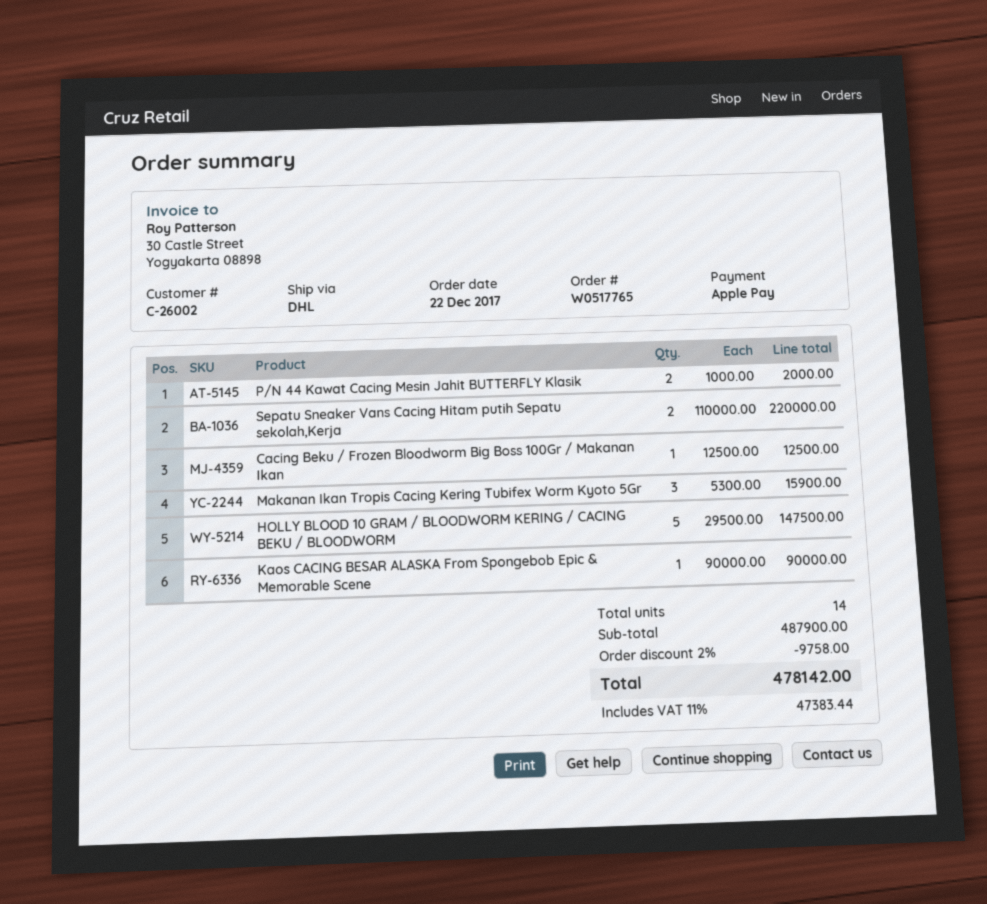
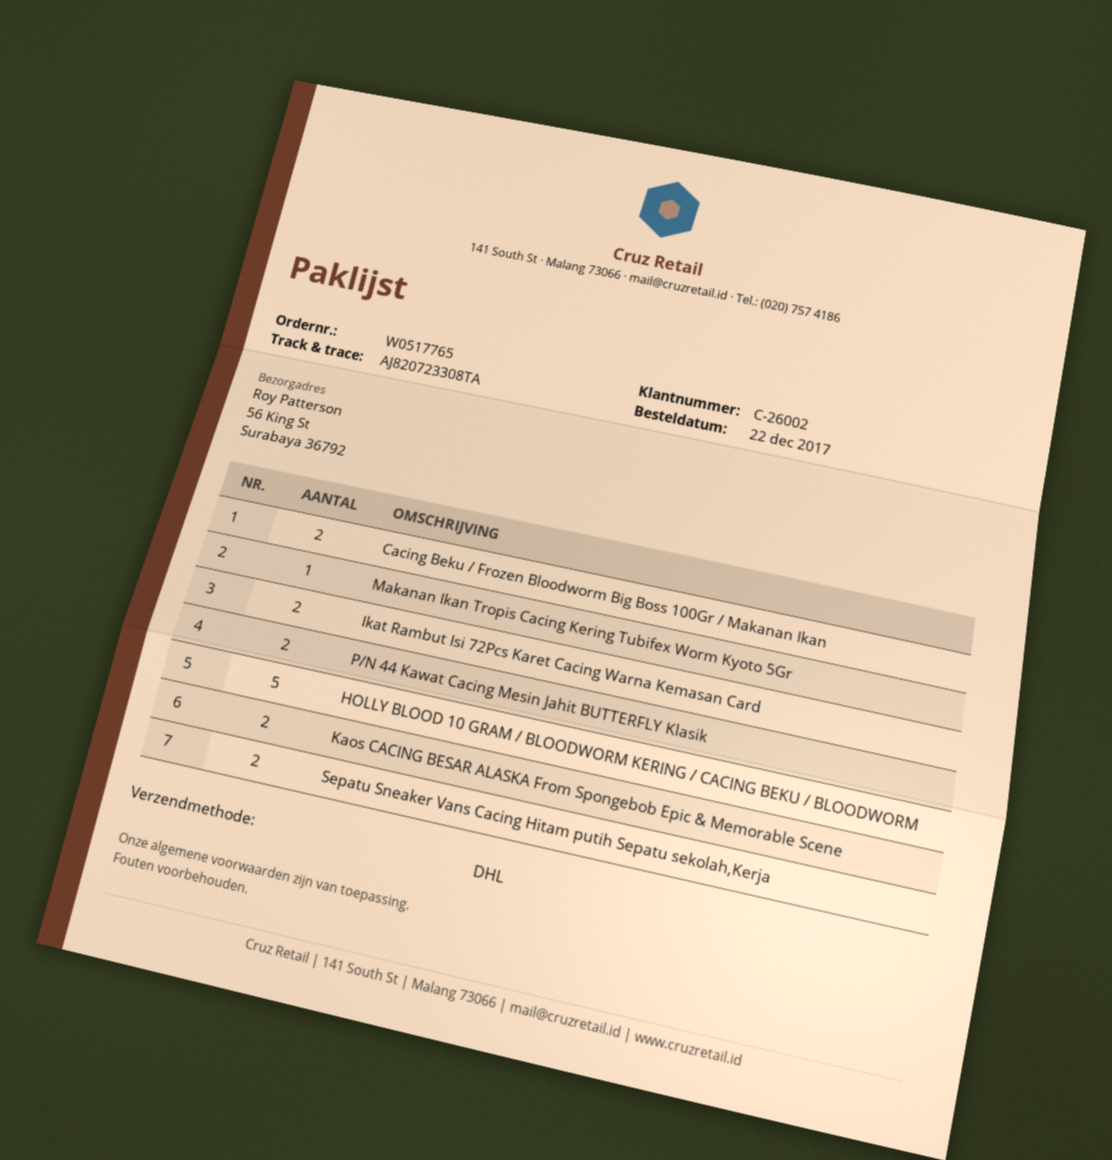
Cacing Beku / Frozen Bloodworm Big Boss 100Gr / Makanan Ikan: 1 -> 2
Makanan Ikan Tropis Cacing Kering Tubifex Worm Kyoto 5Gr: 3 -> 1
Kaos CACING BESAR ALASKA From Spongebob Epic & Memorable Scene: 1 -> 2
Ikat Rambut Isi 72Pcs Karet Cacing Warna Kemasan Card: none -> 2

